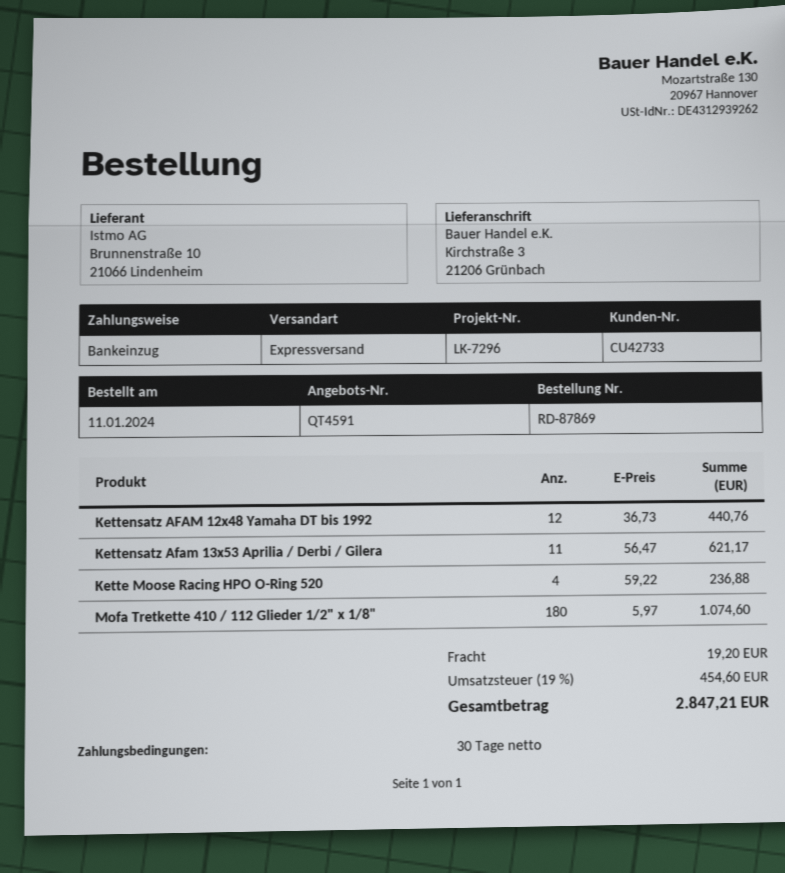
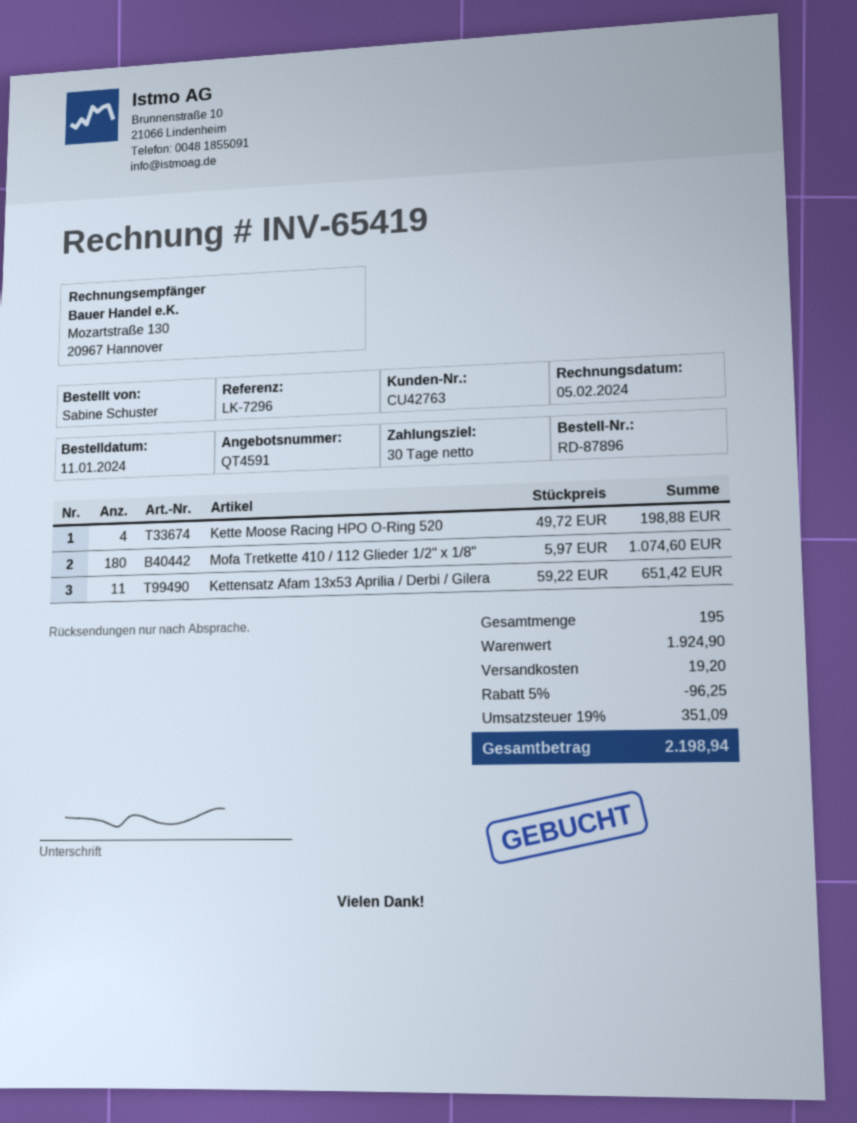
order number: RD-87869 -> RD-87896
customer number: CU42733 -> CU42763
Kettensatz AFAM 12x48 Yamaha DT bis 1992: 12 x 36.73 = 440.76 -> none
Kettensatz Afam 13x53 Aprilia / Derbi / Gilera: 11 x 56.47 = 621.17 -> 11 x 59.22 = 651.42
Kette Moose Racing HPO O-Ring 520: 4 x 59.22 = 236.88 -> 4 x 49.72 = 198.88
discount: none -> 5% = 96.25
tax: 19% = 454.60 -> 19% = 351.09
total: 2847.21 -> 2198.94

